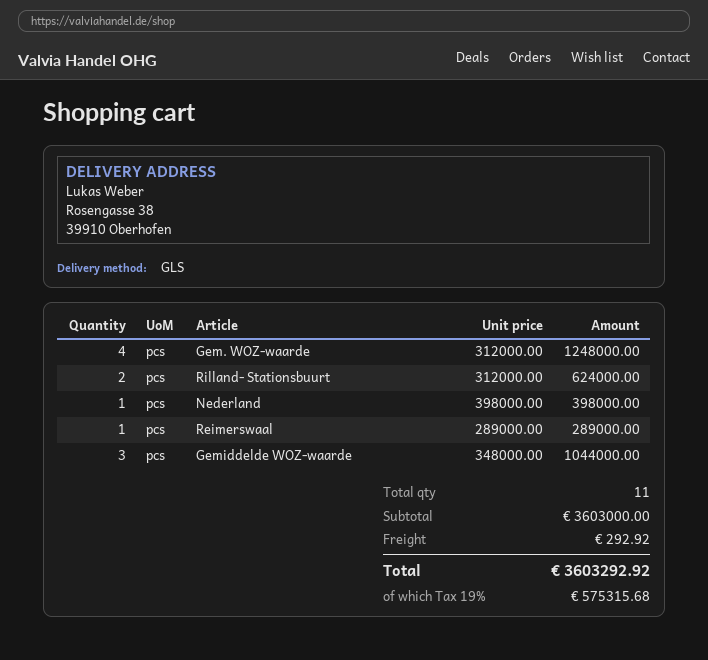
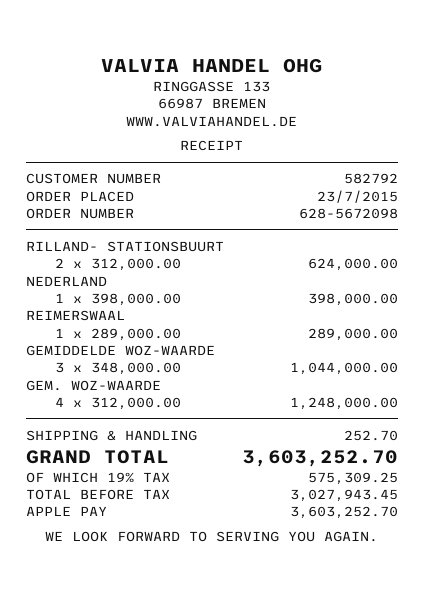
shipping: 292.92 -> 252.70
tax: 19% = 575315.68 -> 19% = 575309.25
total: 3603292.92 -> 3603252.70

